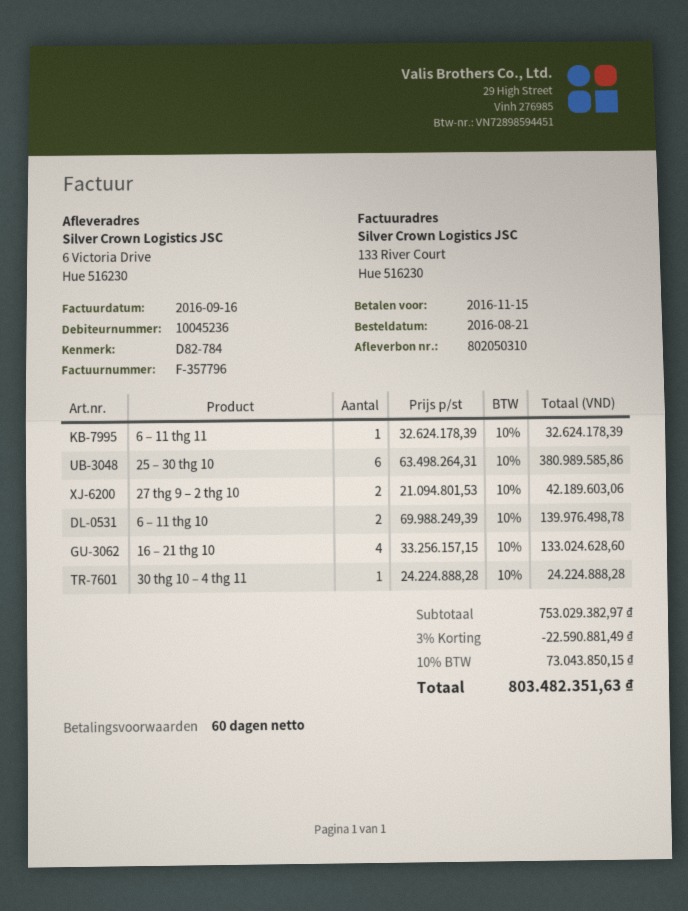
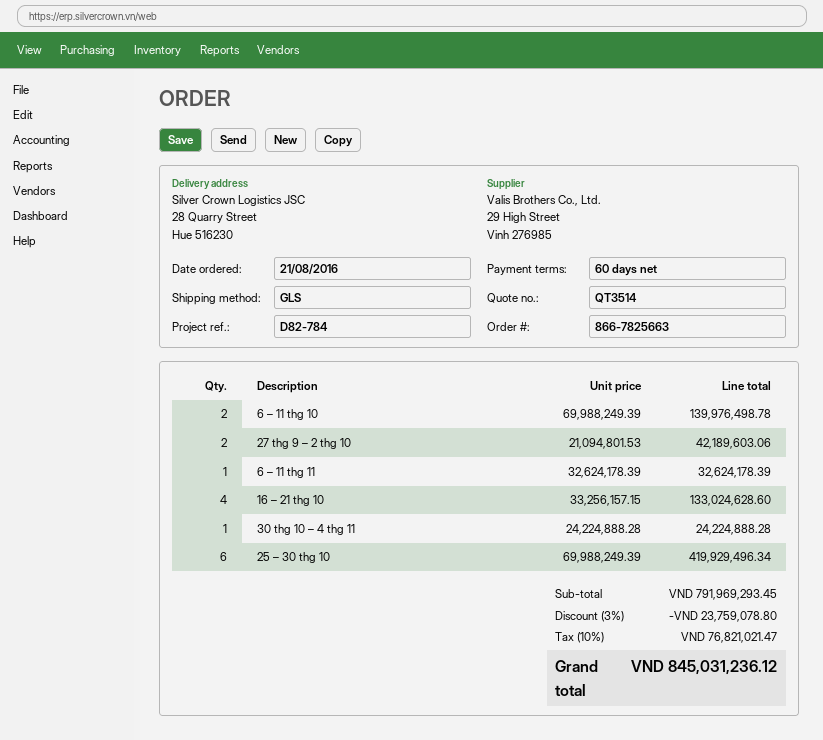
ship to: 6 Victoria Drive, Hue 516230 -> 28 Quarry Street, Hue 516230
25 – 30 thg 10: 6 x 63498264.31 = 380989585.86 -> 6 x 69988249.39 = 419929496.34
subtotal: 753029382.97 -> 791969293.45
discount: 3% = 22590881.49 -> 3% = 23759078.80
tax: 10% = 73043850.15 -> 10% = 76821021.47
total: 803482351.63 -> 845031236.12

